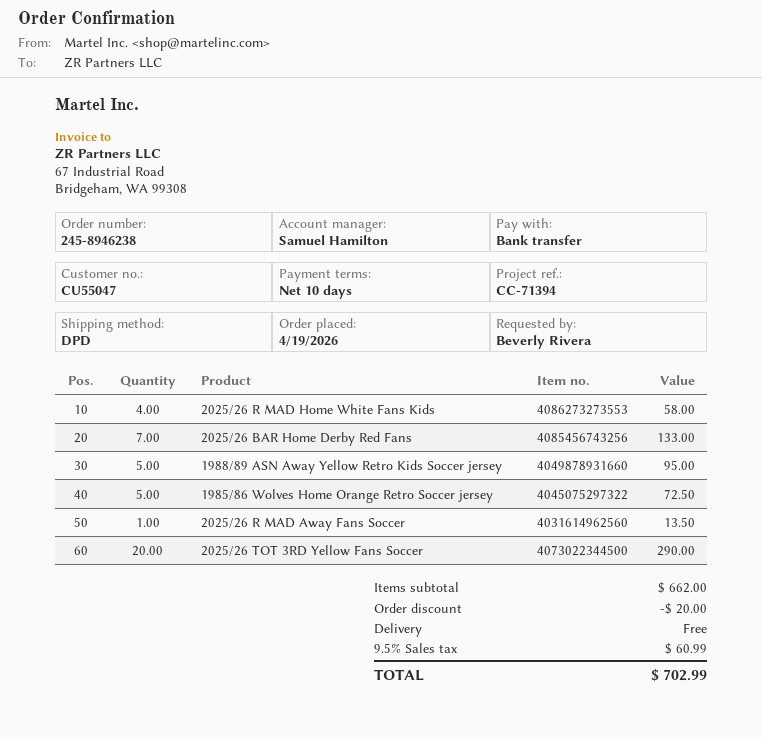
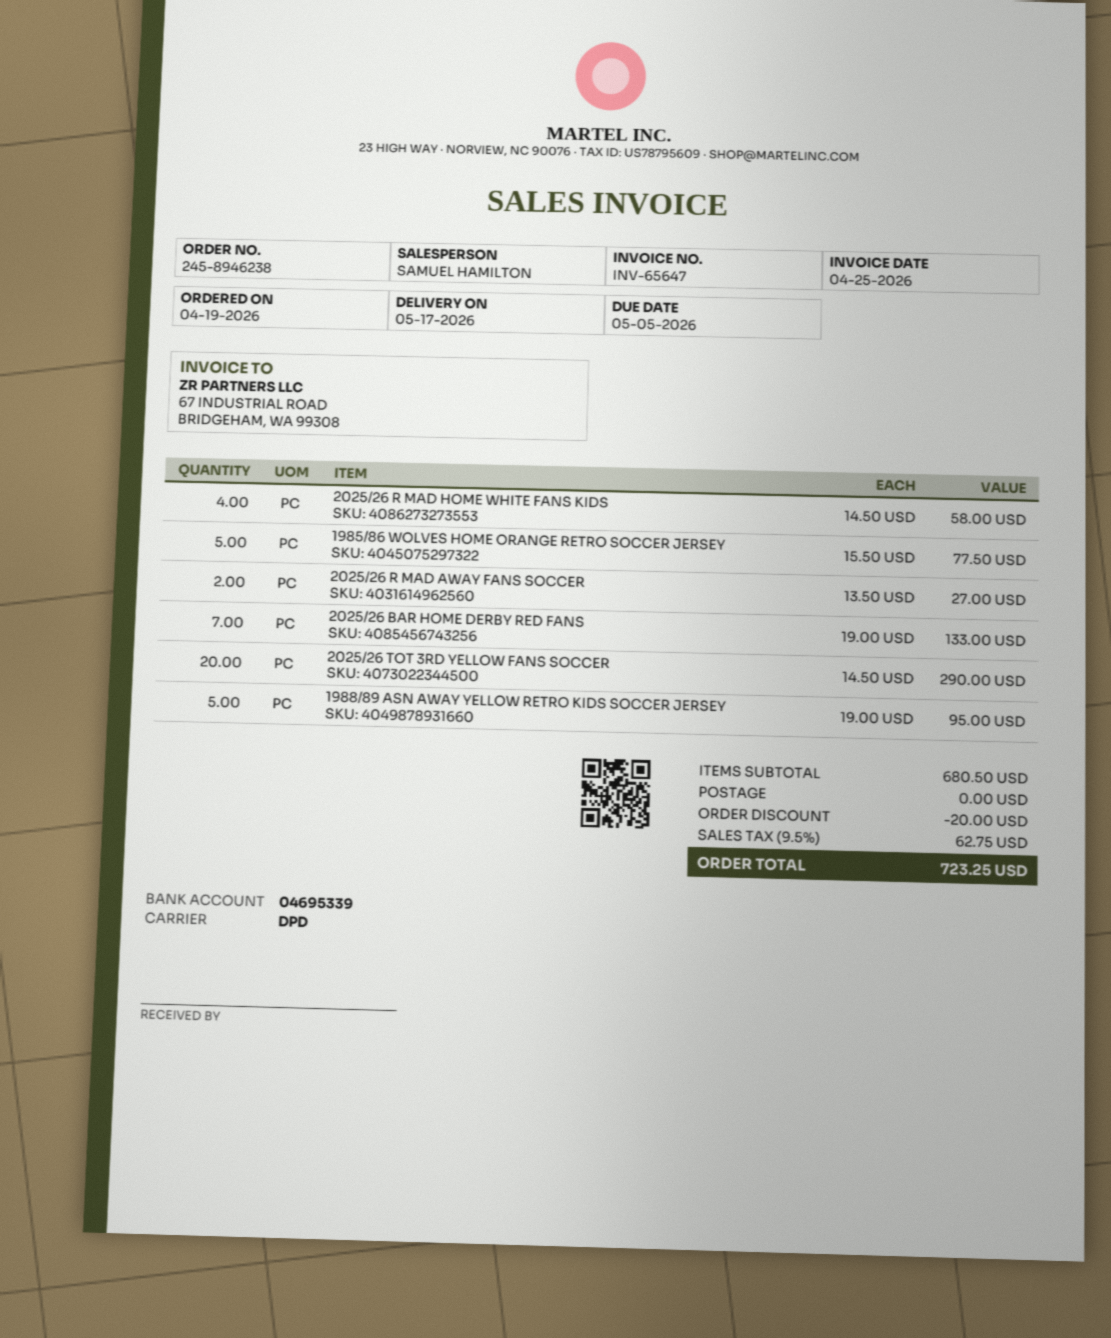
1985/86 Wolves Home Orange Retro Soccer jersey: 5 for 72.50 -> 5 for 77.50
2025/26 R MAD Away Fans Soccer: 1 for 13.50 -> 2 for 27.00
subtotal: 662.00 -> 680.50
tax: 9.5% = 60.99 -> 9.5% = 62.75
total: 702.99 -> 723.25

